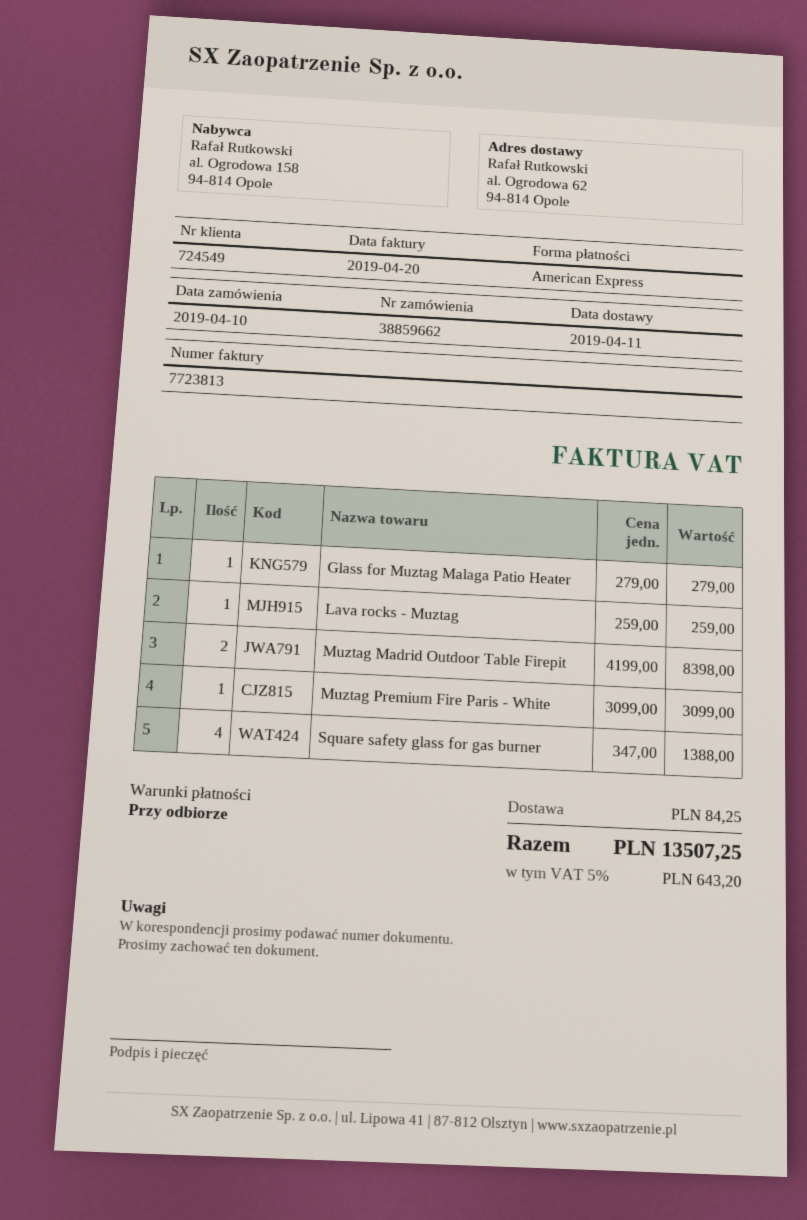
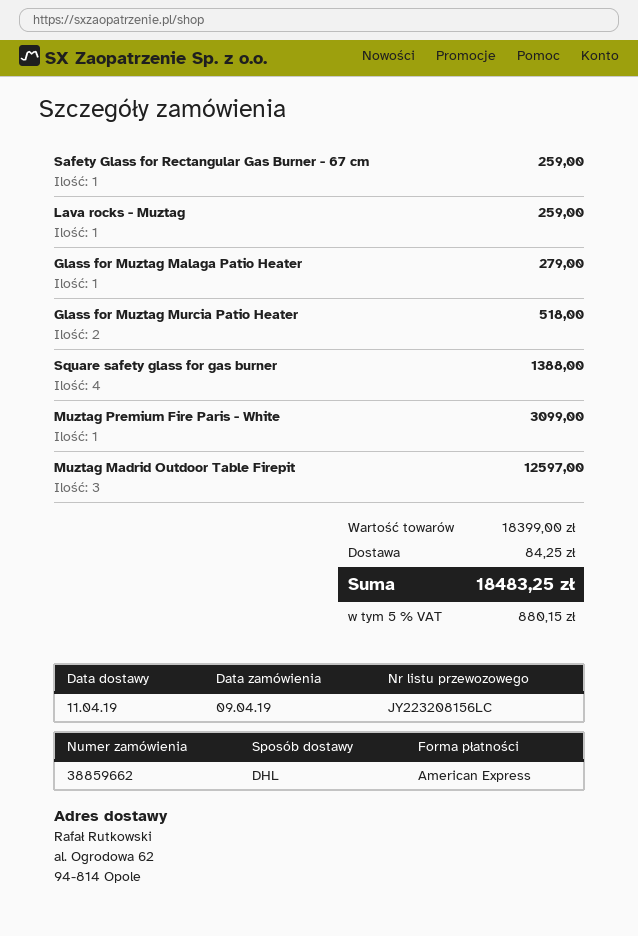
order date: 2019-04-10 -> 2019-04-09
Muztag Madrid Outdoor Table Firepit: 2 for 8398.00 -> 3 for 12597.00
Safety Glass for Rectangular Gas Burner - 67 cm: none -> 1 for 259.00
Glass for Muztag Murcia Patio Heater: none -> 2 for 518.00
tax: 5% = 643.20 -> 5% = 880.15
total: 13507.25 -> 18483.25

